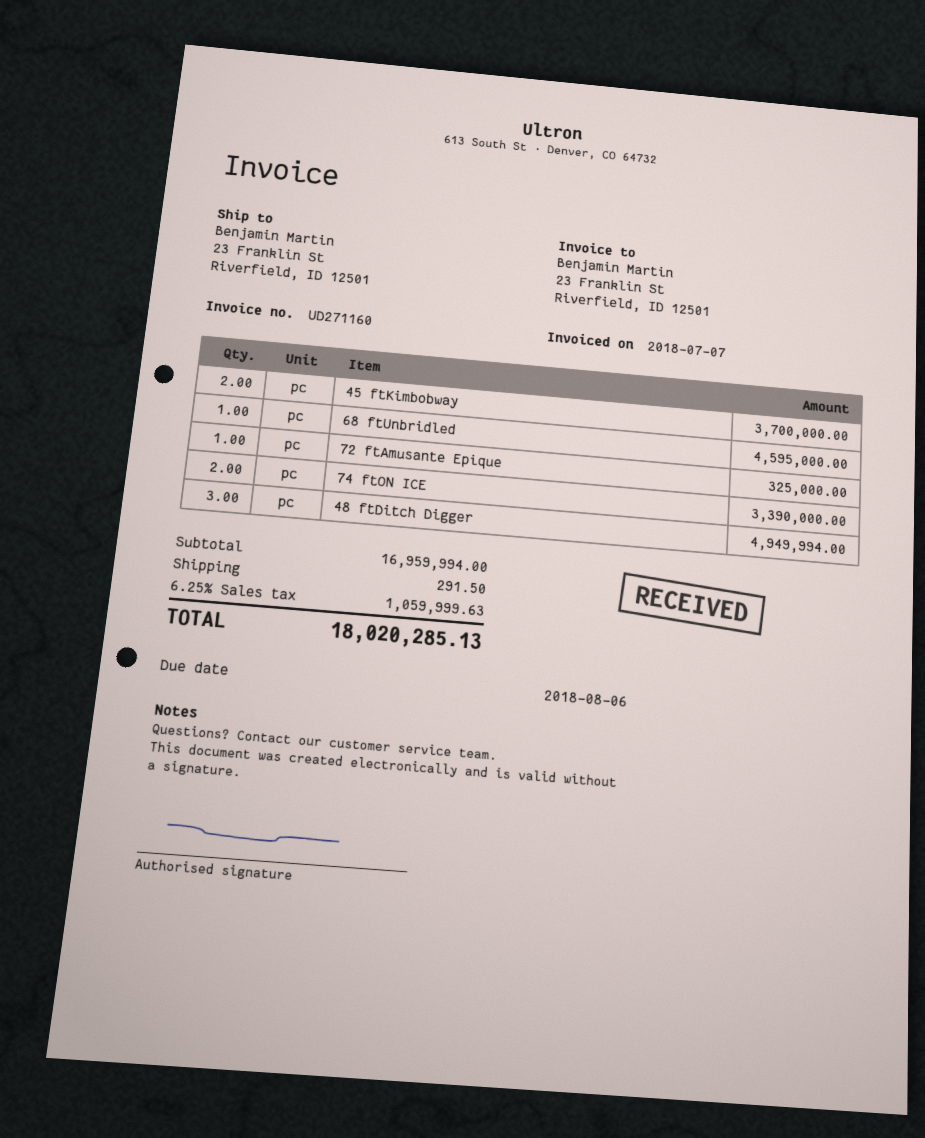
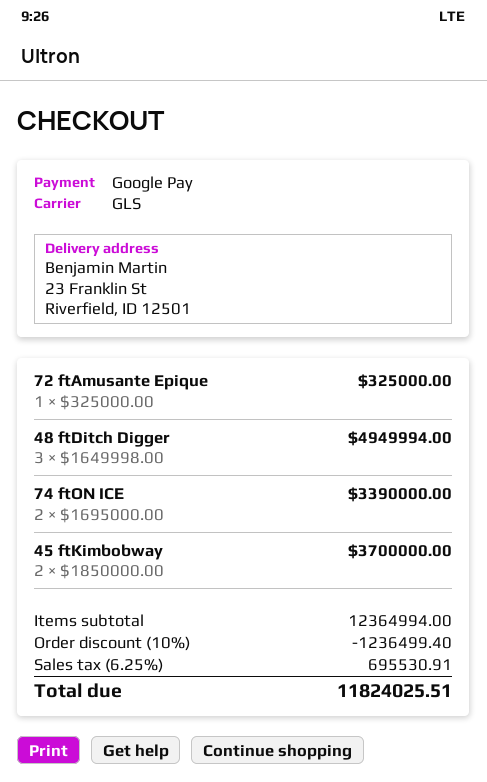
68 ftUnbridled: 1 for 4595000.00 -> none
subtotal: 16959994.00 -> 12364994.00
discount: none -> 10% = 1236499.40
shipping: 291.50 -> none
tax: 6.25% = 1059999.63 -> 6.25% = 695530.91
total: 18020285.13 -> 11824025.51

